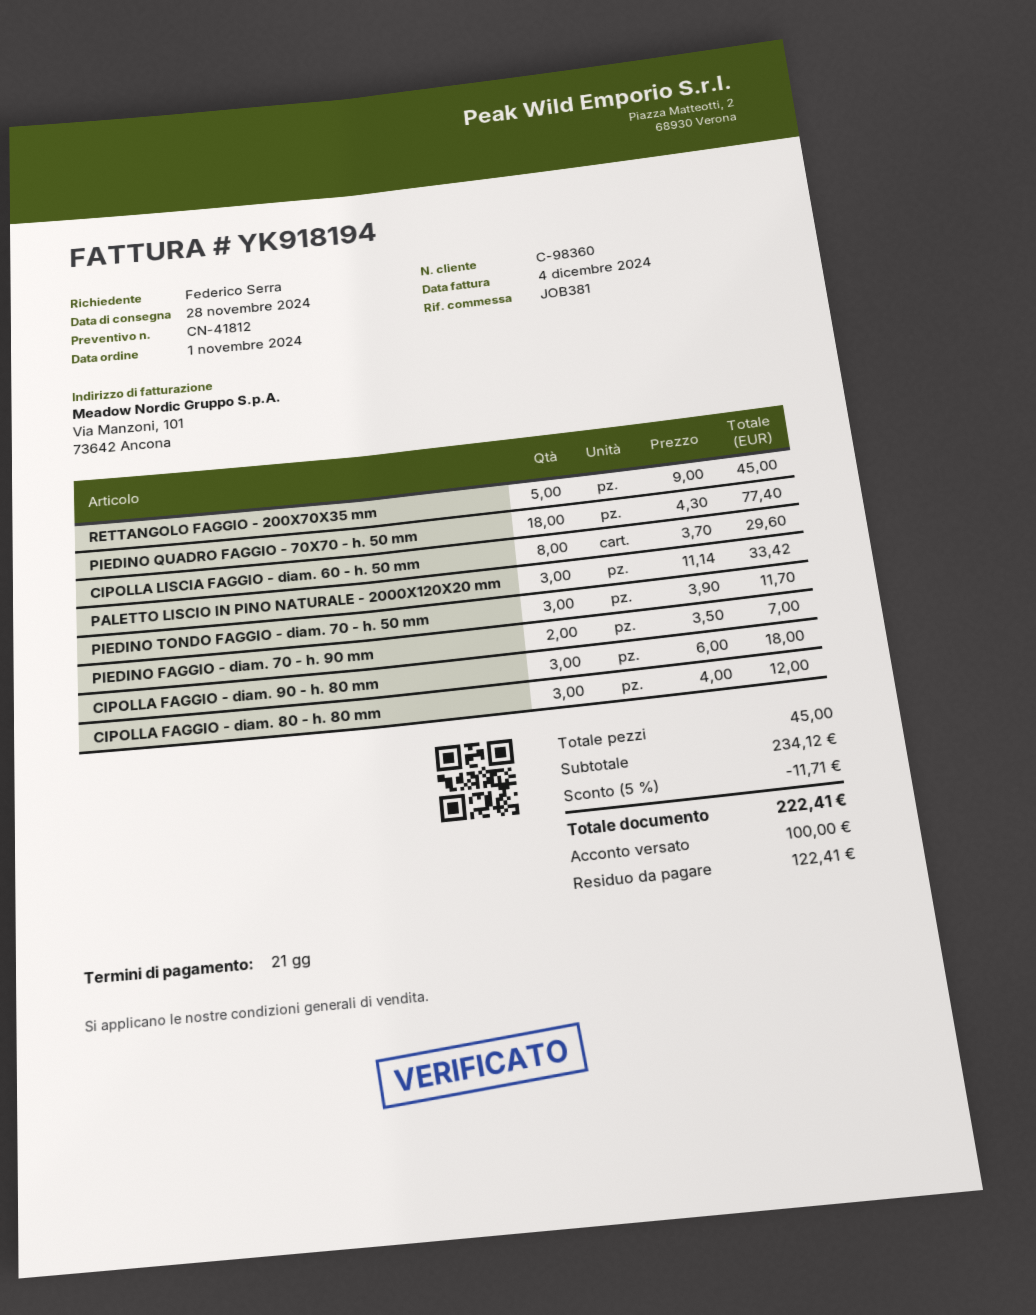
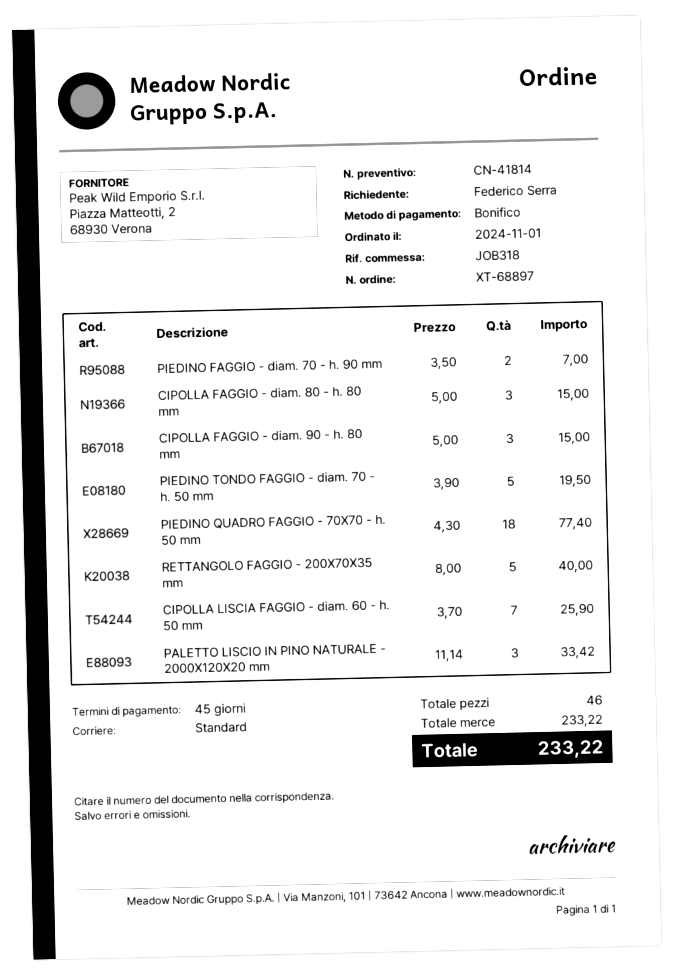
quote number: CN-41812 -> CN-41814
payment terms: 21 days -> 45 days
reference: JOB381 -> JOB318
RETTANGOLO FAGGIO - 200X70X35 mm: 5 x 9.00 = 45.00 -> 5 x 8.00 = 40.00
CIPOLLA LISCIA FAGGIO - diam. 60 - h. 50 mm: 8 x 3.70 = 29.60 -> 7 x 3.70 = 25.90
PIEDINO TONDO FAGGIO - diam. 70 - h. 50 mm: 3 x 3.90 = 11.70 -> 5 x 3.90 = 19.50
CIPOLLA FAGGIO - diam. 90 - h. 80 mm: 3 x 6.00 = 18.00 -> 3 x 5.00 = 15.00
CIPOLLA FAGGIO - diam. 80 - h. 80 mm: 3 x 4.00 = 12.00 -> 3 x 5.00 = 15.00
total quantity: 45 -> 46
subtotal: 234.12 -> 233.22
discount: 5% = 11.71 -> none
total: 222.41 -> 233.22

